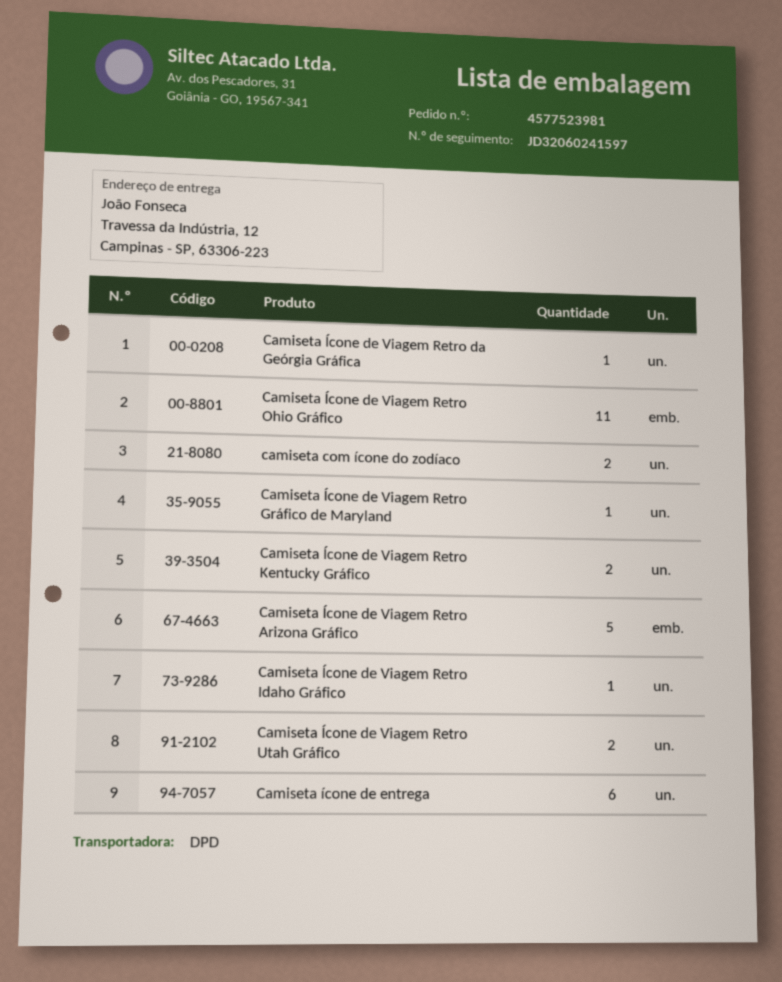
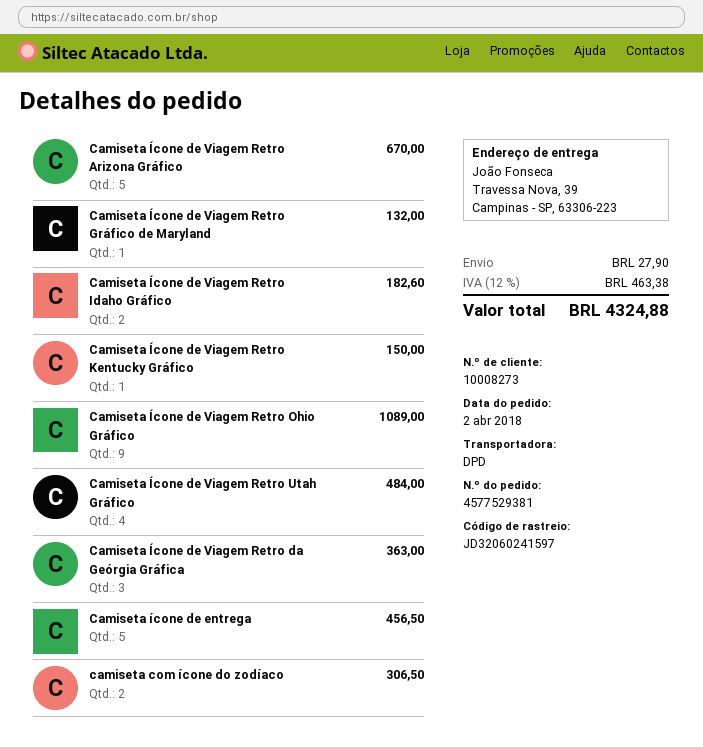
order number: 4577523981 -> 4577529381
ship to: Travessa da Indústria, 12, Campinas - SP, 63306-223 -> Travessa Nova, 39, Campinas - SP, 63306-223
Camiseta Ícone de Viagem Retro da Geórgia Gráfica: 1 -> 3
Camiseta Ícone de Viagem Retro Ohio Gráfico: 11 -> 9
Camiseta Ícone de Viagem Retro Kentucky Gráfico: 2 -> 1
Camiseta Ícone de Viagem Retro Idaho Gráfico: 1 -> 2
Camiseta Ícone de Viagem Retro Utah Gráfico: 2 -> 4
Camiseta ícone de entrega: 6 -> 5

